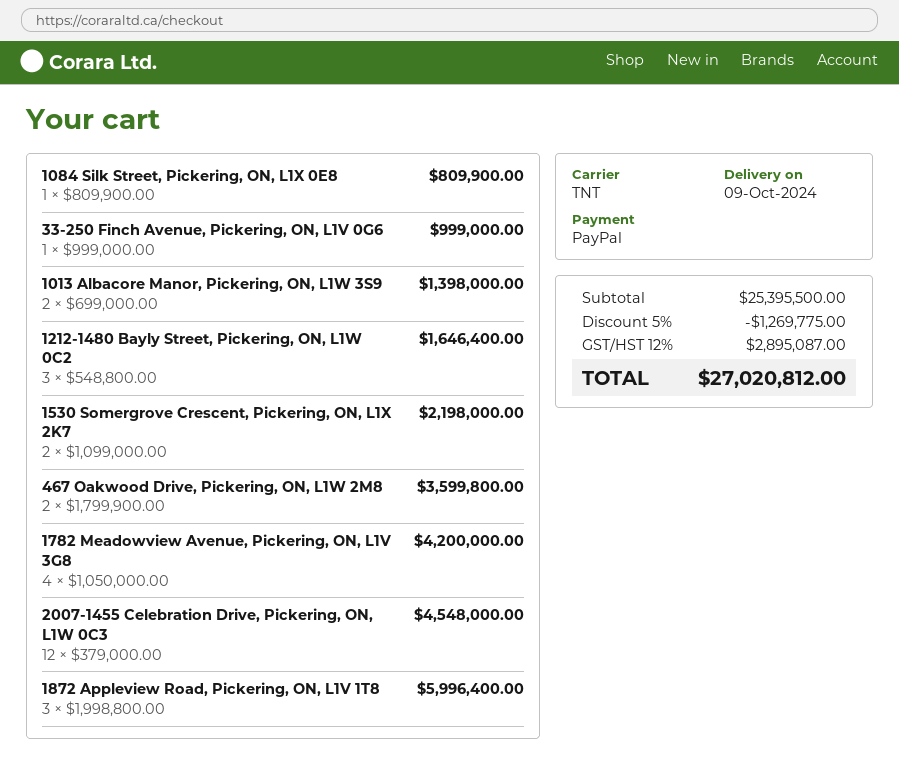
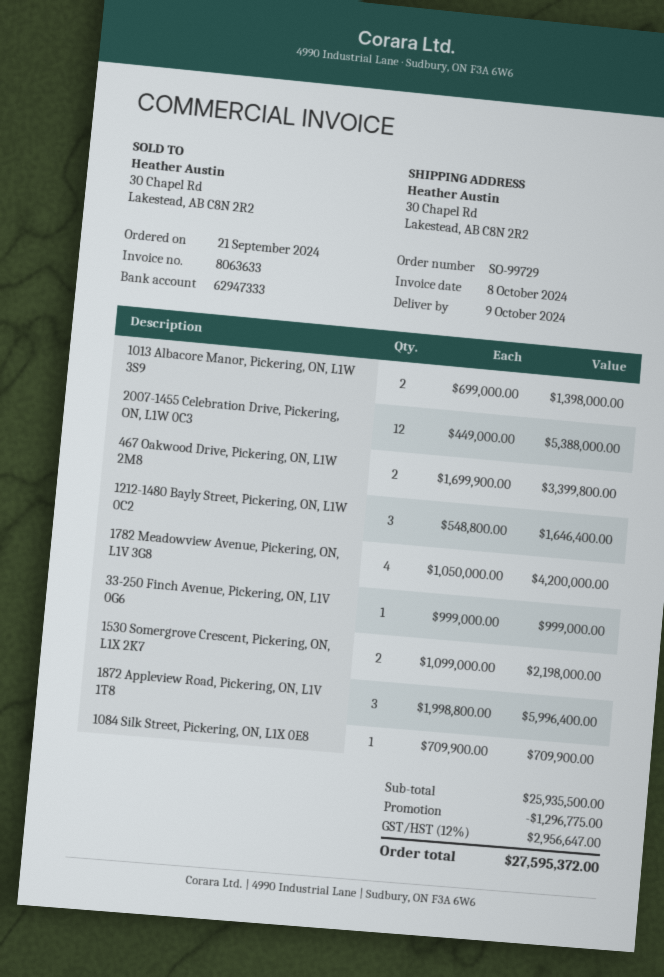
1084 Silk Street, Pickering, ON, L1X 0E8: 1 x 809900.00 = 809900.00 -> 1 x 709900.00 = 709900.00
467 Oakwood Drive, Pickering, ON, L1W 2M8: 2 x 1799900.00 = 3599800.00 -> 2 x 1699900.00 = 3399800.00
2007-1455 Celebration Drive, Pickering, ON, L1W 0C3: 12 x 379000.00 = 4548000.00 -> 12 x 449000.00 = 5388000.00
subtotal: 25395500.00 -> 25935500.00
discount: 1269775.00 -> 1296775.00
tax: 12% = 2895087.00 -> 12% = 2956647.00
total: 27020812.00 -> 27595372.00

